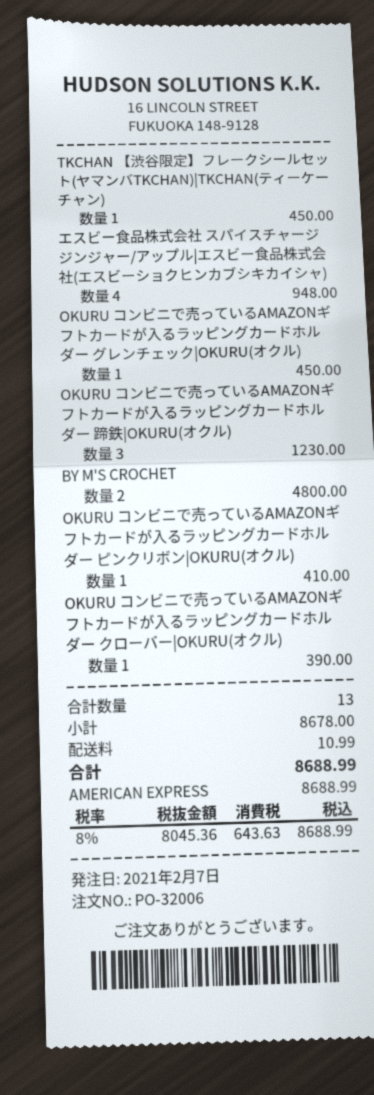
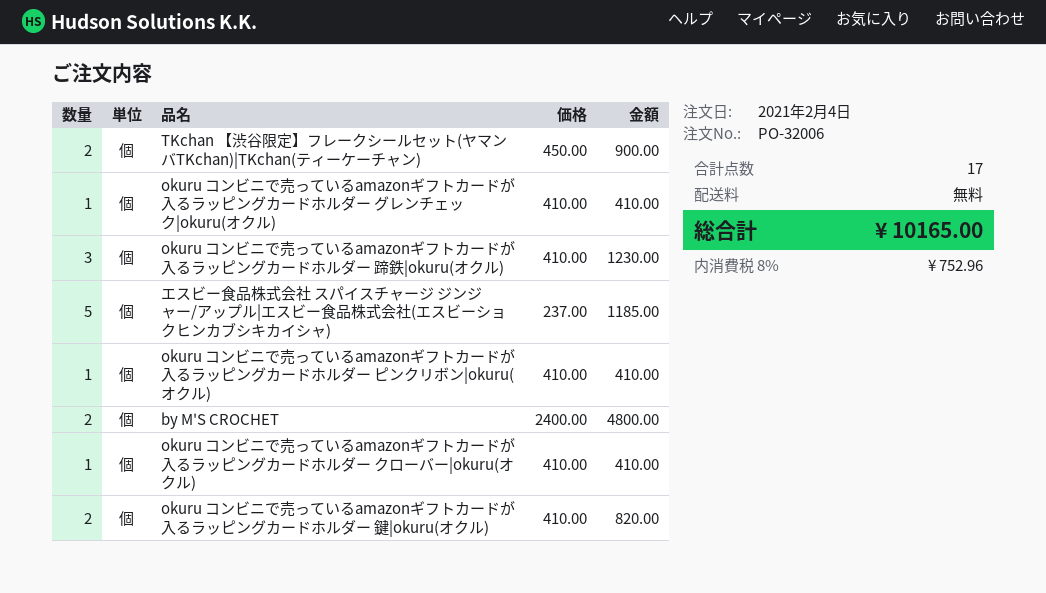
order date: 2021-02-07 -> 2021-02-04
TKCHAN 【渋谷限定】フレークシールセット(ヤマンバTKCHAN)|TKCHAN(ティーケーチャン): 1 for 450.00 -> 2 for 900.00
エスビー食品株式会社 スパイスチャージ ジンジャー/アップル|エスビー食品株式会社(エスビーショクヒンカブシキカイシャ): 4 for 948.00 -> 5 for 1185.00
OKURU コンビニで売っているAMAZONギフトカードが入るラッピングカードホルダー グレンチェック|OKURU(オクル): 1 for 450.00 -> 1 for 410.00
OKURU コンビニで売っているAMAZONギフトカードが入るラッピングカードホルダー クローバー|OKURU(オクル): 1 for 390.00 -> 1 for 410.00
okuru コンビニで売っているamazonギフトカードが入るラッピングカードホルダー 鍵|okuru(オクル): none -> 2 for 820.00
total quantity: 13 -> 17
shipping: 10.99 -> 0.00
tax: 8% = 643.63 -> 8% = 752.96
total: 8688.99 -> 10165.00

